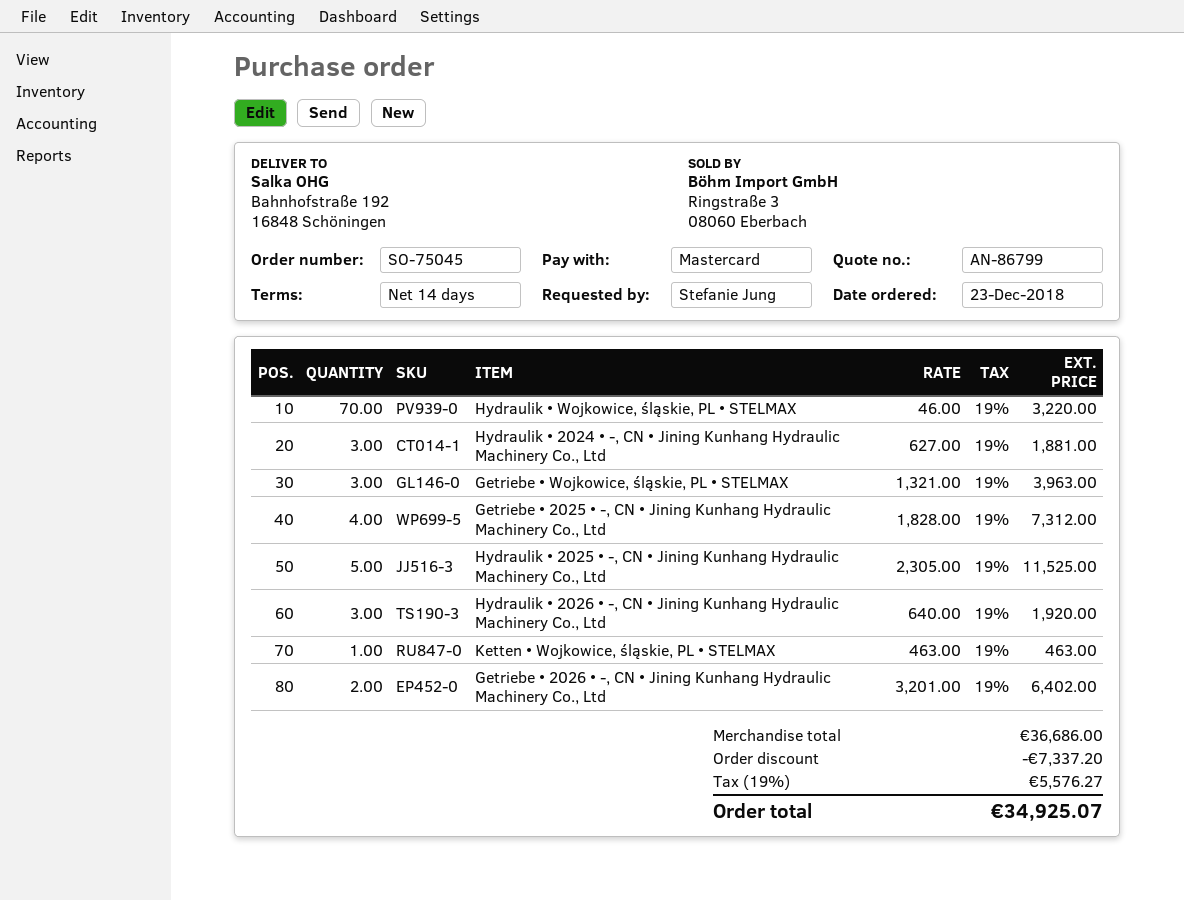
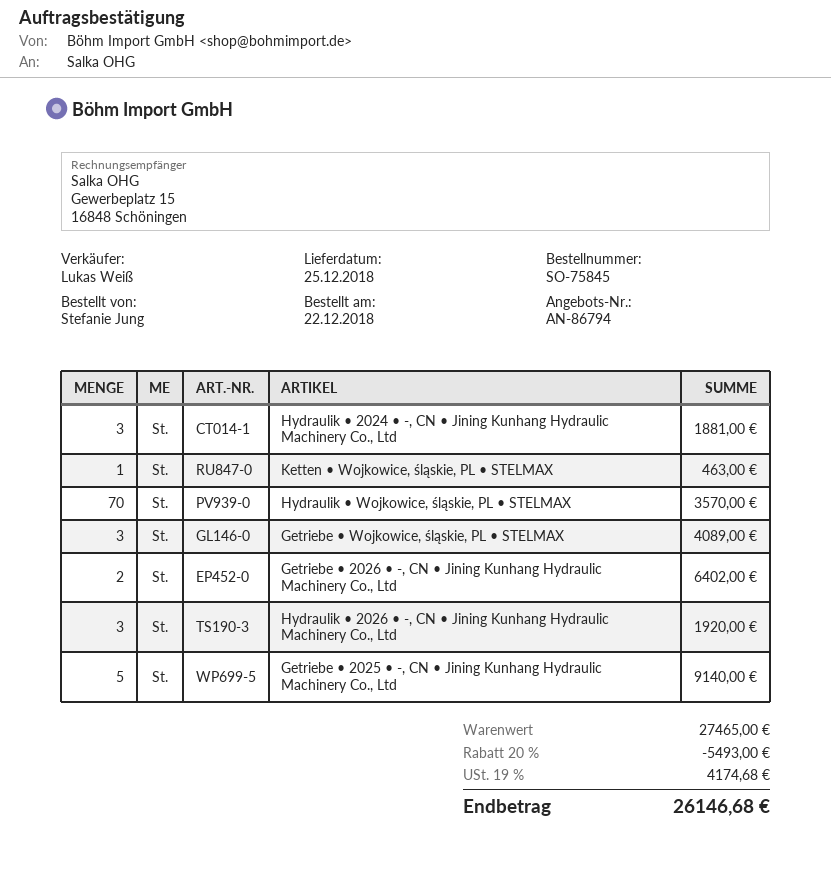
quote number: AN-86799 -> AN-86794
order number: SO-75045 -> SO-75845
order date: 2018-12-23 -> 2018-12-22
Hydraulik • Wojkowice, śląskie, PL • STELMAX: 70 for 3220.00 -> 70 for 3570.00
Getriebe • Wojkowice, śląskie, PL • STELMAX: 3 for 3963.00 -> 3 for 4089.00
Getriebe • 2025 • -, CN • Jining Kunhang Hydraulic Machinery Co., Ltd: 4 for 7312.00 -> 5 for 9140.00
Hydraulik • 2025 • -, CN • Jining Kunhang Hydraulic Machinery Co., Ltd: 5 for 11525.00 -> none
subtotal: 36686.00 -> 27465.00
discount: 7337.20 -> 5493.00
tax: 19% = 5576.27 -> 19% = 4174.68
total: 34925.07 -> 26146.68

